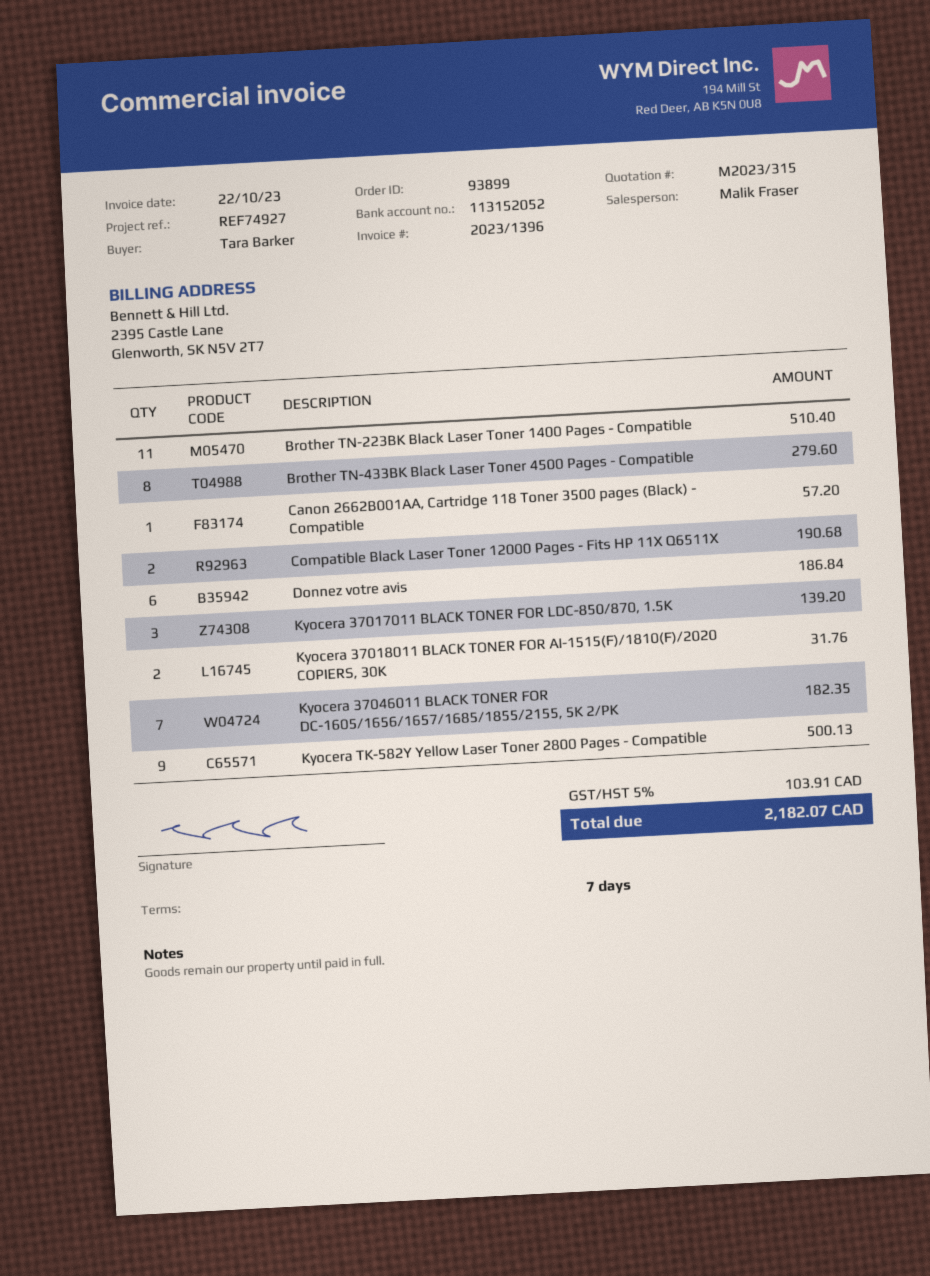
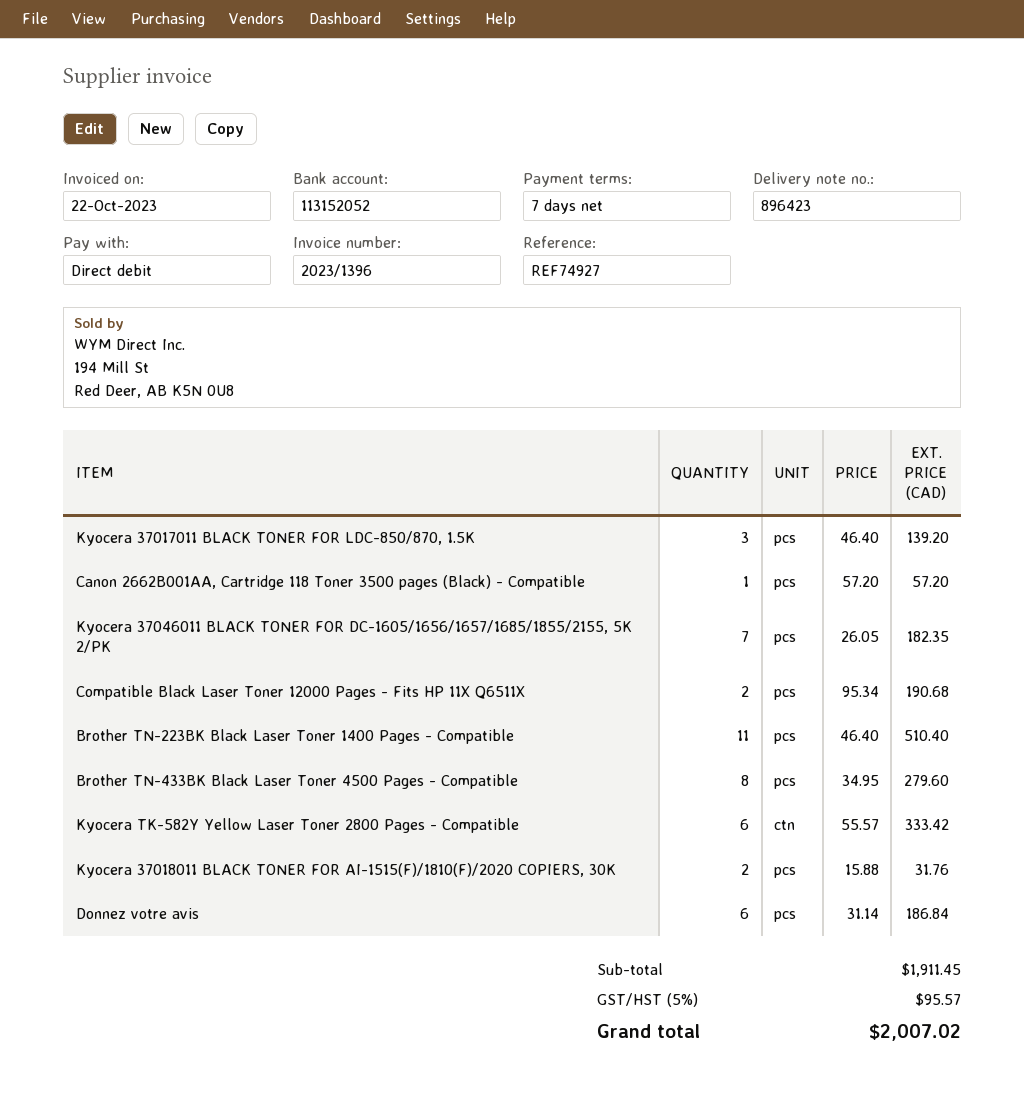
Kyocera TK-582Y Yellow Laser Toner 2800 Pages - Compatible: 9 for 500.13 -> 6 for 333.42
tax: 5% = 103.91 -> 5% = 95.57
total: 2182.07 -> 2007.02

